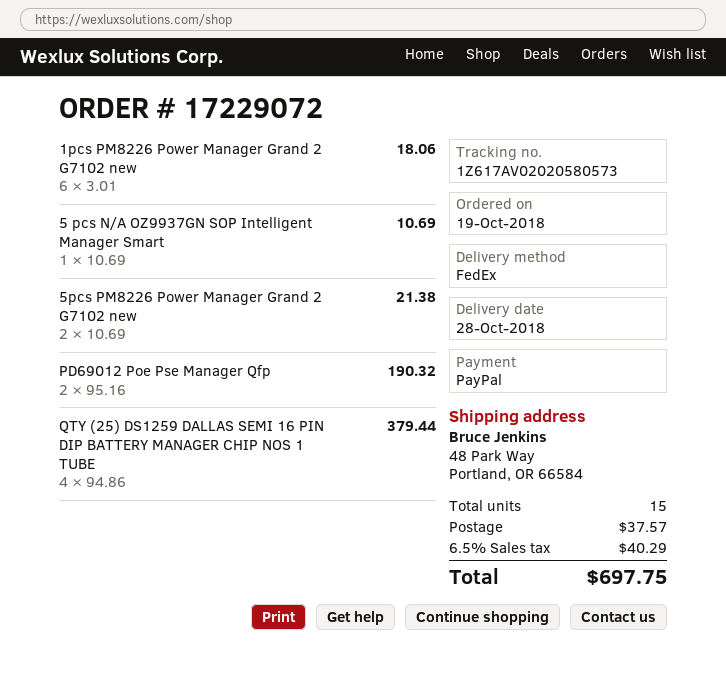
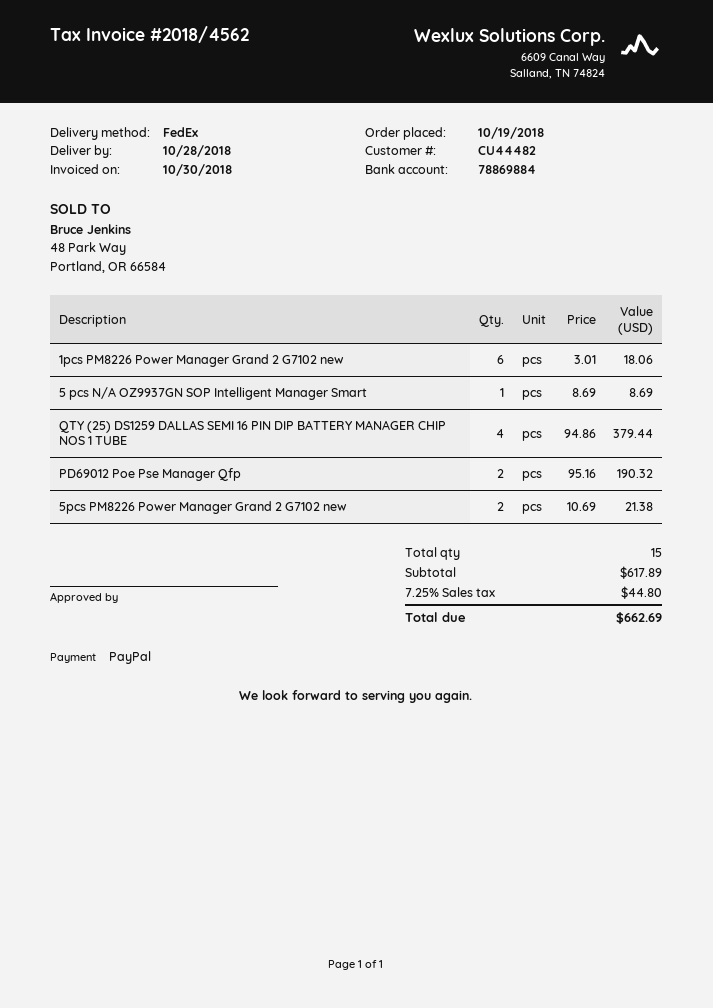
5 pcs N/A OZ9937GN SOP Intelligent Manager Smart: 1 x 10.69 = 10.69 -> 1 x 8.69 = 8.69
shipping: 37.57 -> none
tax: 6.5% = 40.29 -> 7.25% = 44.80
total: 697.75 -> 662.69

